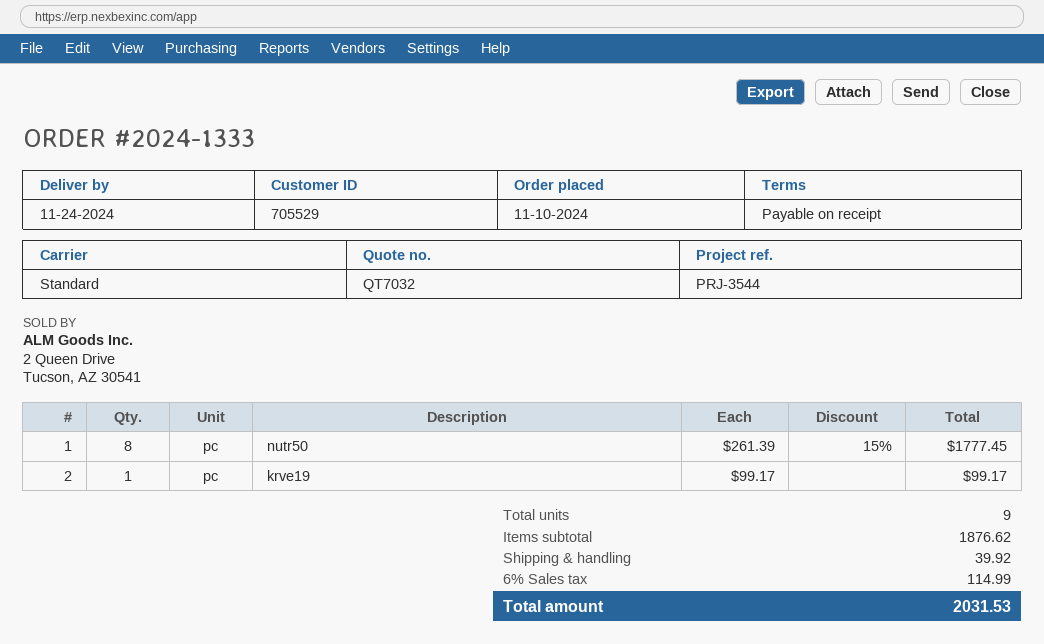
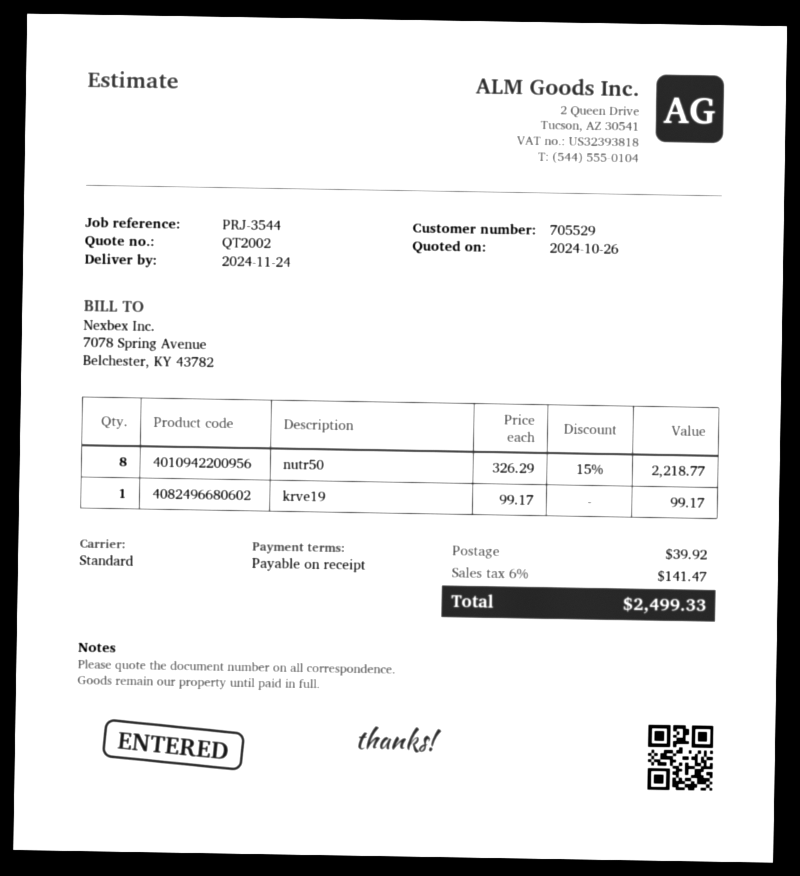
quote number: QT7032 -> QT2002
nutr50: 8 x 261.39 - 15% = 1777.45 -> 8 x 326.29 - 15% = 2218.77
tax: 6% = 114.99 -> 6% = 141.47
total: 2031.53 -> 2499.33

